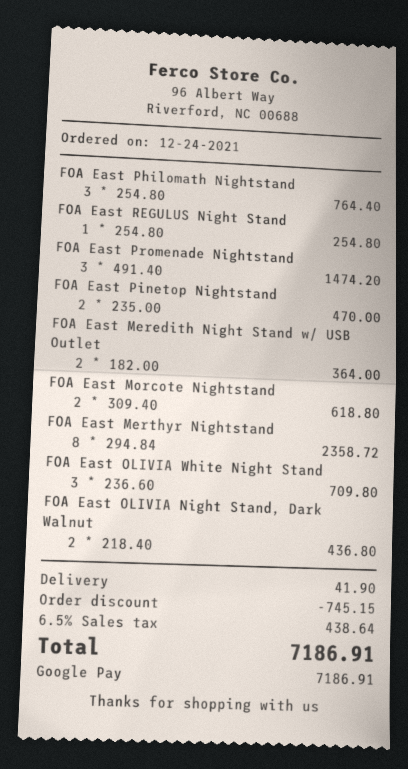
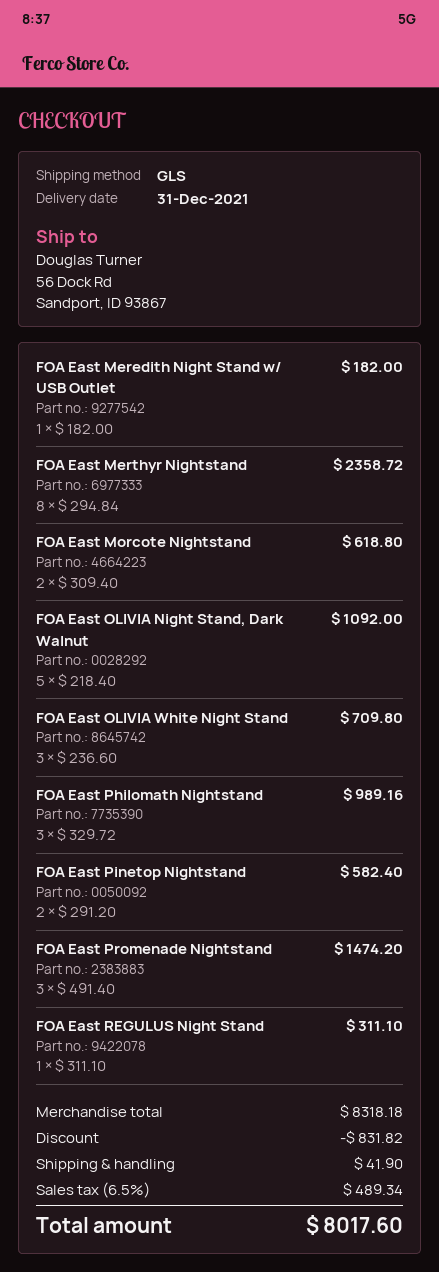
FOA East Philomath Nightstand: 3 x 254.80 = 764.40 -> 3 x 329.72 = 989.16
FOA East REGULUS Night Stand: 1 x 254.80 = 254.80 -> 1 x 311.10 = 311.10
FOA East Pinetop Nightstand: 2 x 235.00 = 470.00 -> 2 x 291.20 = 582.40
FOA East Meredith Night Stand w/ USB Outlet: 2 x 182.00 = 364.00 -> 1 x 182.00 = 182.00
FOA East OLIVIA Night Stand, Dark Walnut: 2 x 218.40 = 436.80 -> 5 x 218.40 = 1092.00
discount: 745.15 -> 831.82
tax: 6.5% = 438.64 -> 6.5% = 489.34
total: 7186.91 -> 8017.60

